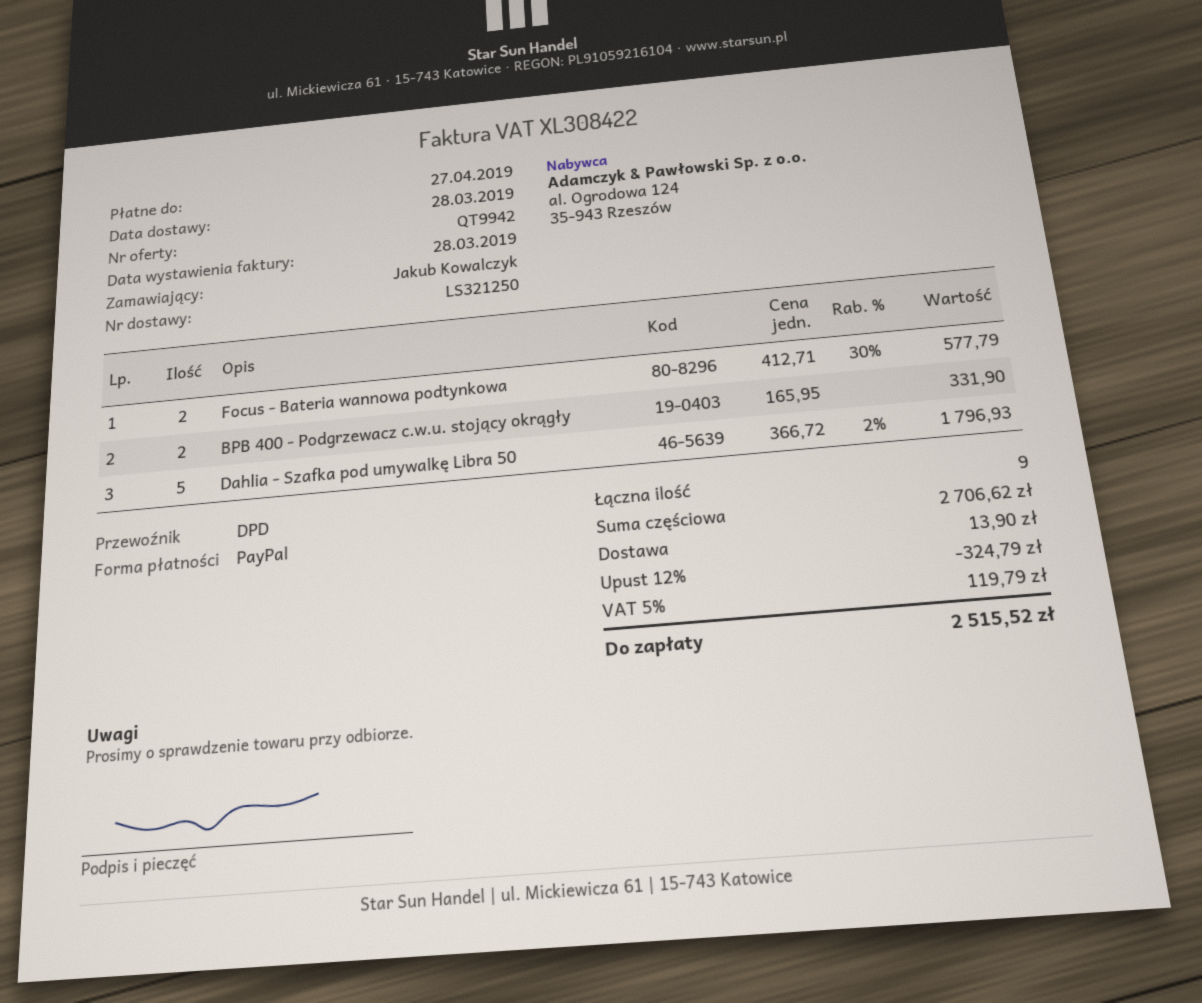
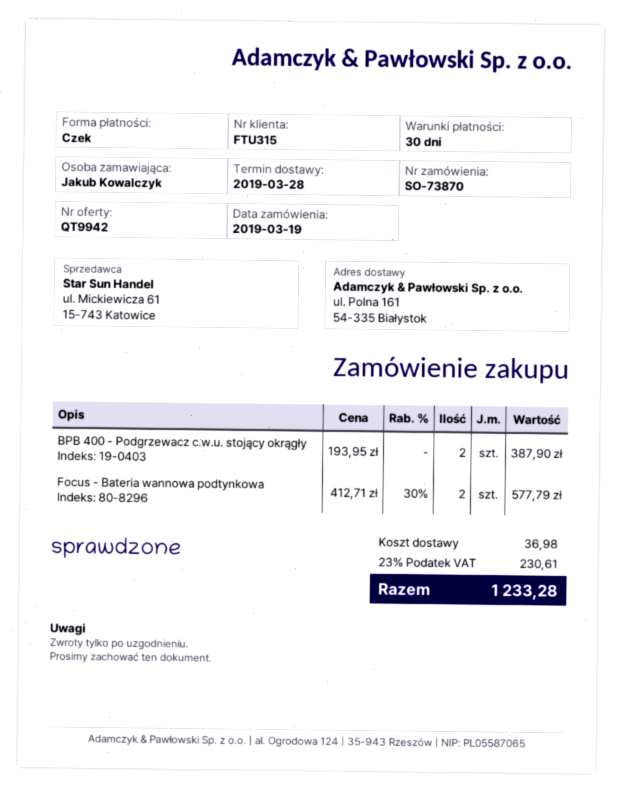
payment method: PayPal -> cheque
BPB 400 - Podgrzewacz c.w.u. stojący okrągły: 2 x 165.95 = 331.90 -> 2 x 193.95 = 387.90
Dahlia - Szafka pod umywalkę Libra 50: 5 x 366.72 - 2% = 1796.93 -> none
discount: 12% = 324.79 -> none
shipping: 13.90 -> 36.98
tax: 5% = 119.79 -> 23% = 230.61
total: 2515.52 -> 1233.28

